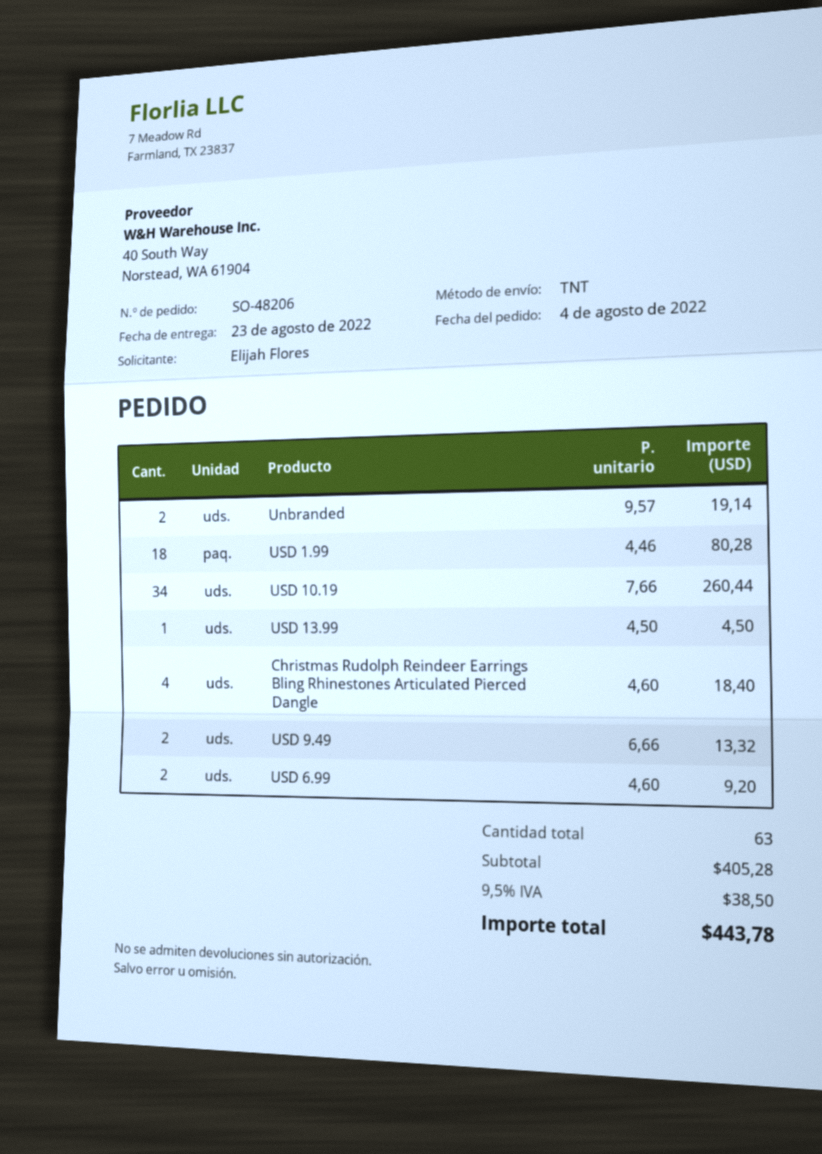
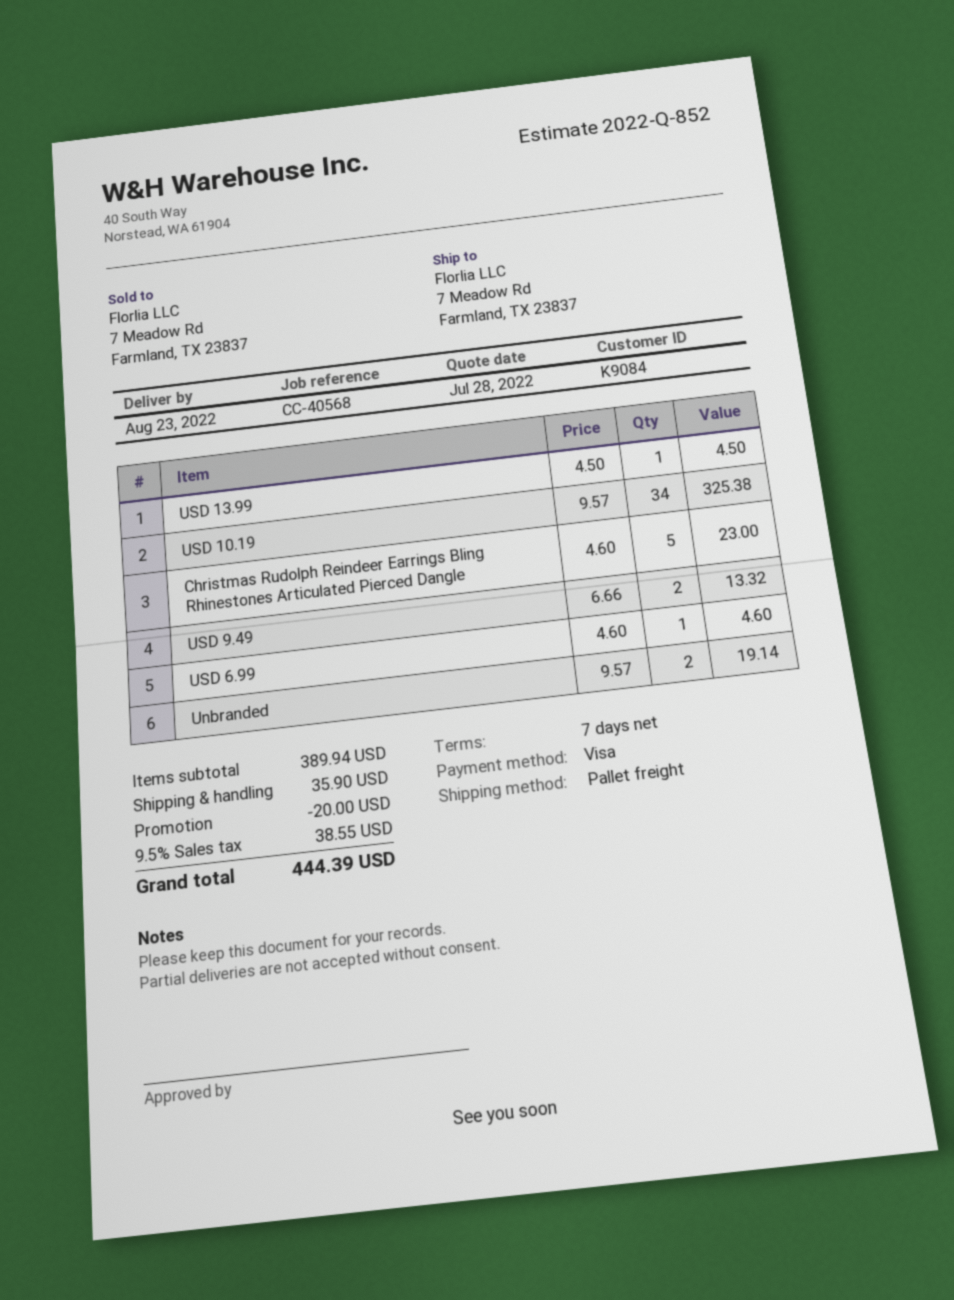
shipping method: TNT -> pallet freight
USD 1.99: 18 x 4.46 = 80.28 -> none
USD 10.19: 34 x 7.66 = 260.44 -> 34 x 9.57 = 325.38
Christmas Rudolph Reindeer Earrings Bling Rhinestones Articulated Pierced Dangle: 4 x 4.60 = 18.40 -> 5 x 4.60 = 23.00
USD 6.99: 2 x 4.60 = 9.20 -> 1 x 4.60 = 4.60
subtotal: 405.28 -> 389.94
discount: none -> 20.00
shipping: none -> 35.90
tax: 9.5% = 38.50 -> 9.5% = 38.55
total: 443.78 -> 444.39

